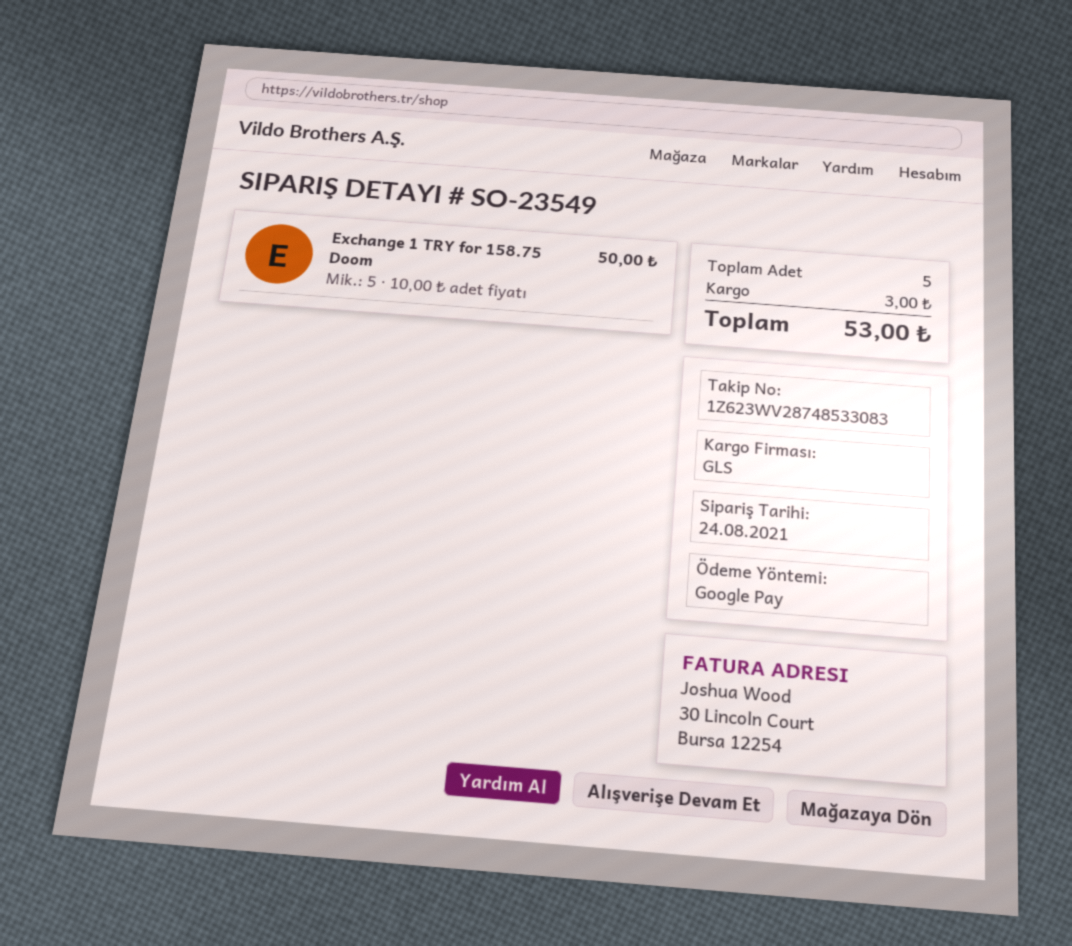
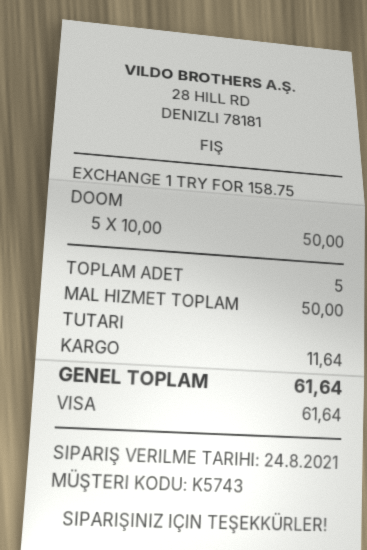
payment method: Google Pay -> Visa
shipping: 3.00 -> 11.64
total: 53.00 -> 61.64

